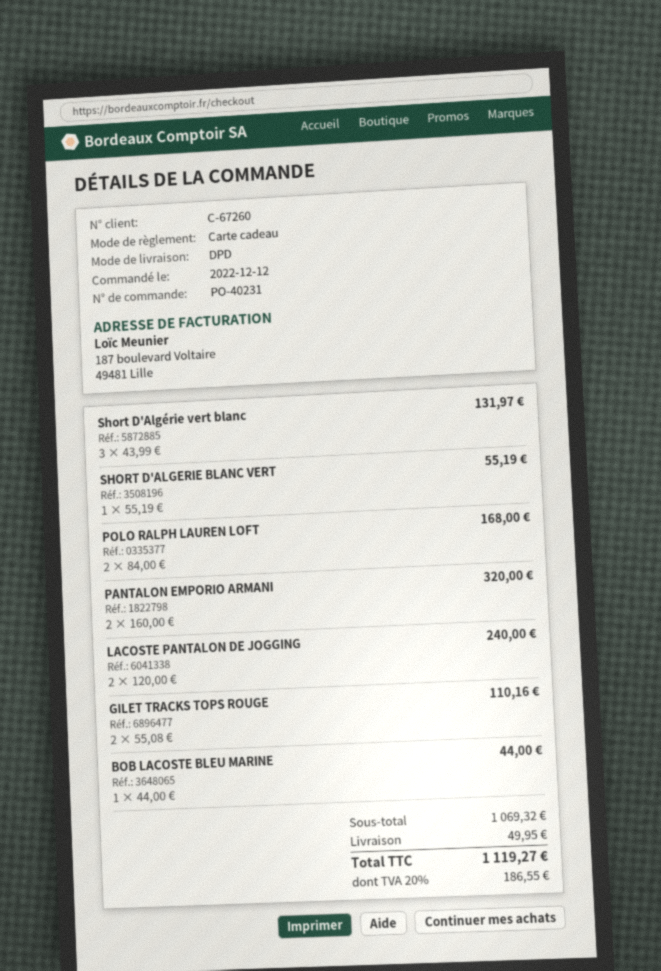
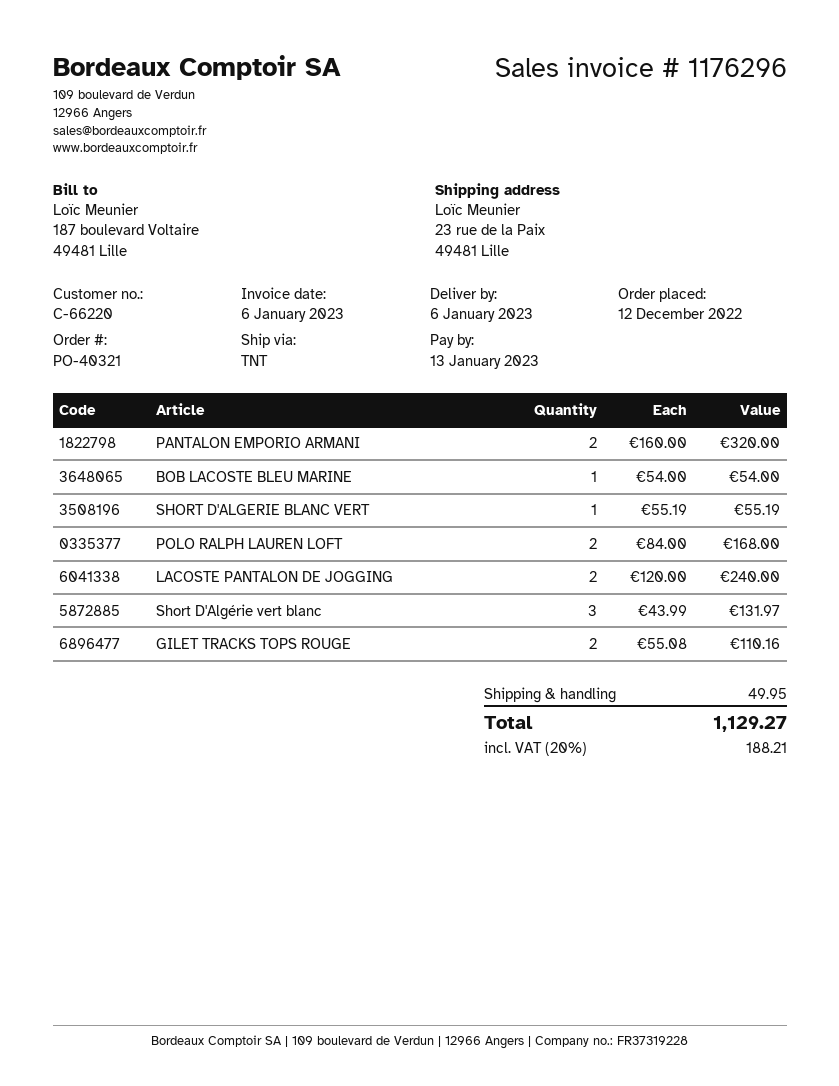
order number: PO-40231 -> PO-40321
customer number: C-67260 -> C-66220
shipping method: DPD -> TNT
BOB LACOSTE BLEU MARINE: 1 x 44.00 = 44.00 -> 1 x 54.00 = 54.00
tax: 20% = 186.55 -> 20% = 188.21
total: 1119.27 -> 1129.27

